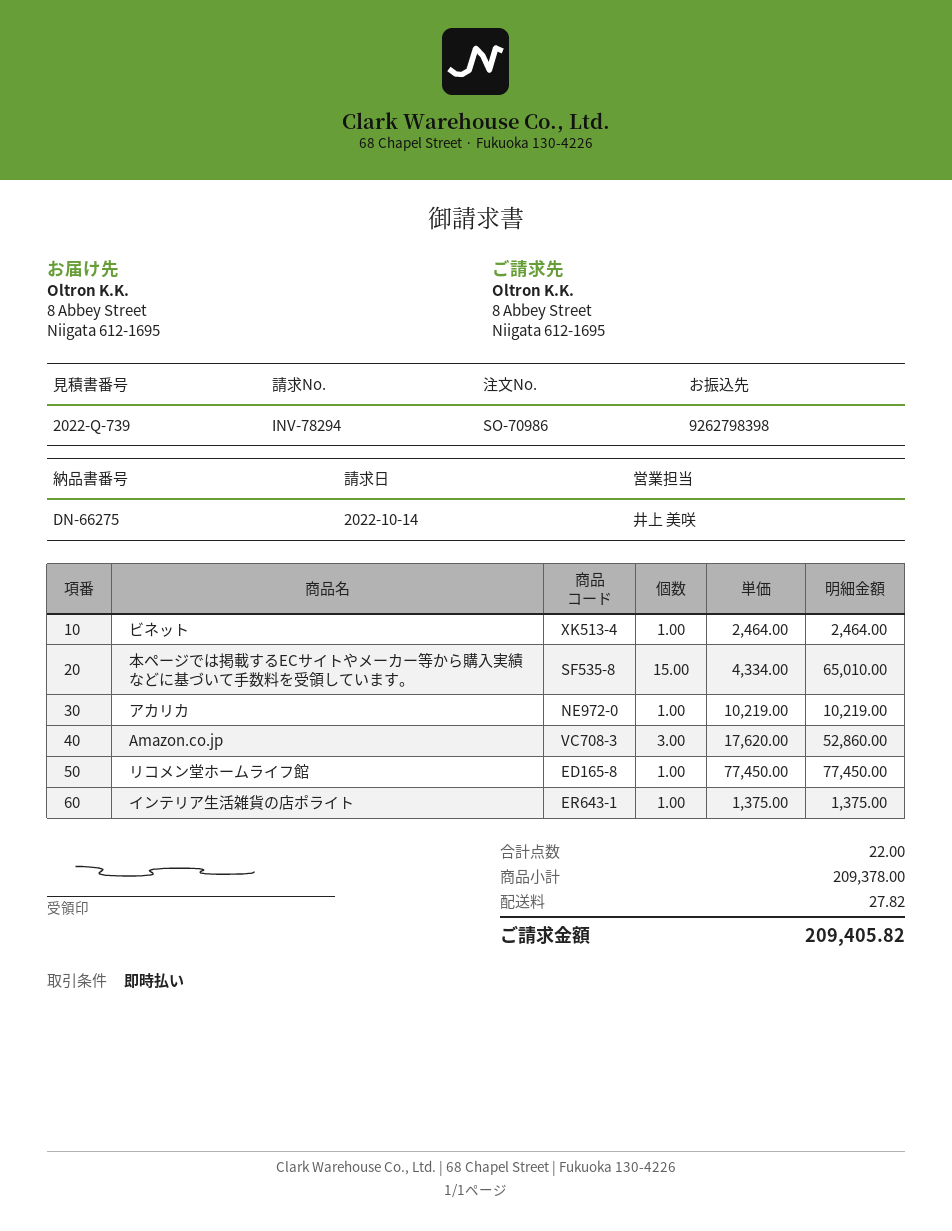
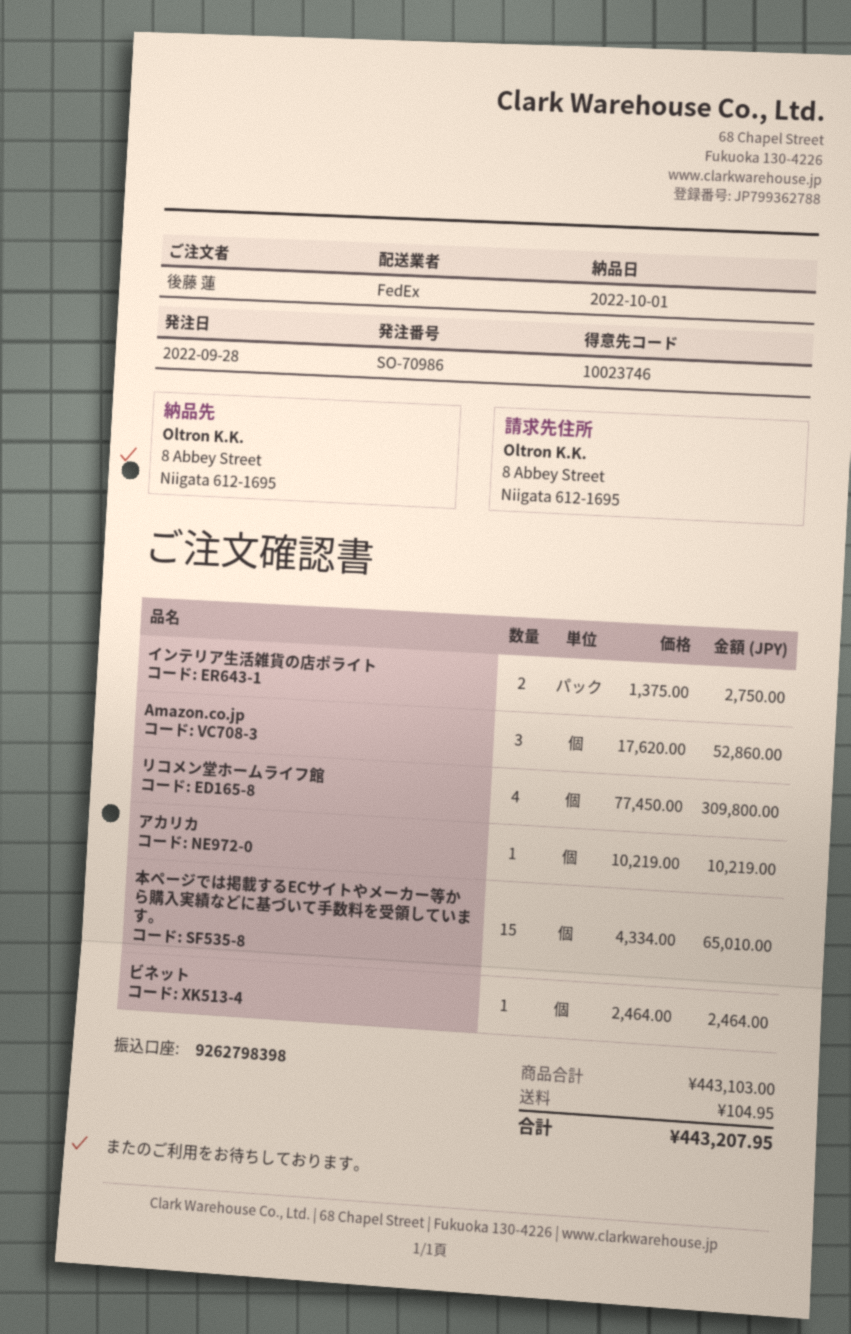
リコメン堂ホームライフ館: 1 x 77450.00 = 77450.00 -> 4 x 77450.00 = 309800.00
インテリア生活雑貨の店ポライト: 1 x 1375.00 = 1375.00 -> 2 x 1375.00 = 2750.00
subtotal: 209378.00 -> 443103.00
shipping: 27.82 -> 104.95
total: 209405.82 -> 443207.95

